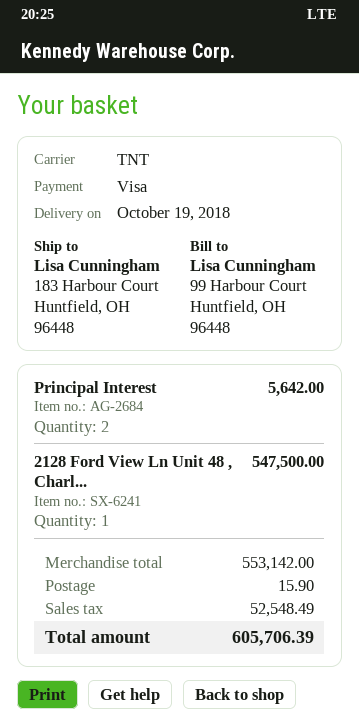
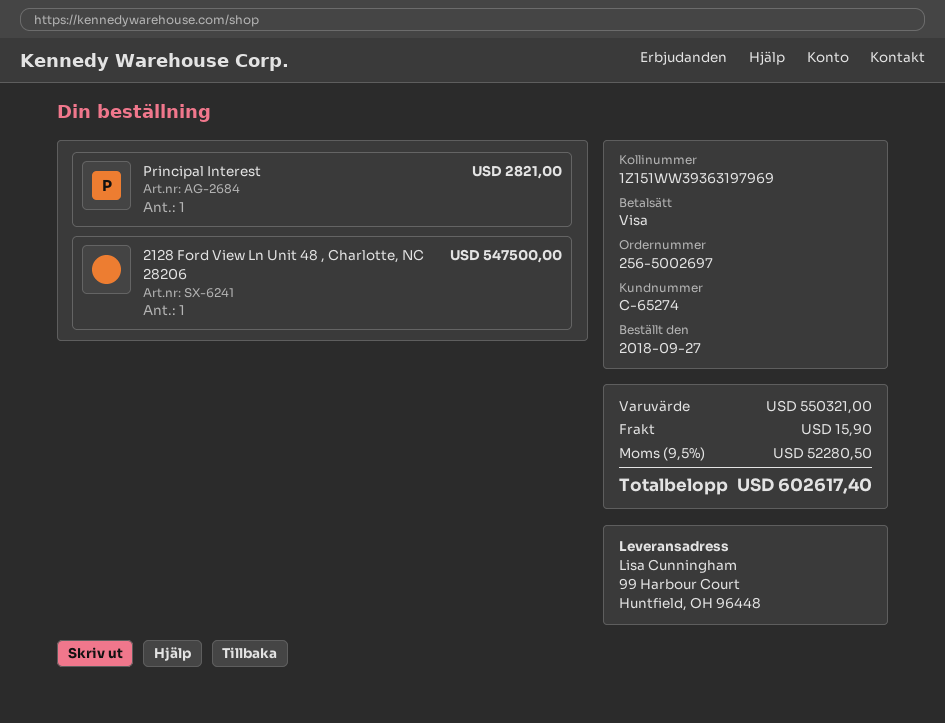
ship to: 183 Harbour Court, Huntfield, OH 96448 -> 99 Harbour Court, Huntfield, OH 96448
Principal Interest: 2 for 5642.00 -> 1 for 2821.00
subtotal: 553142.00 -> 550321.00
tax: 52548.49 -> 52280.50
total: 605706.39 -> 602617.40

